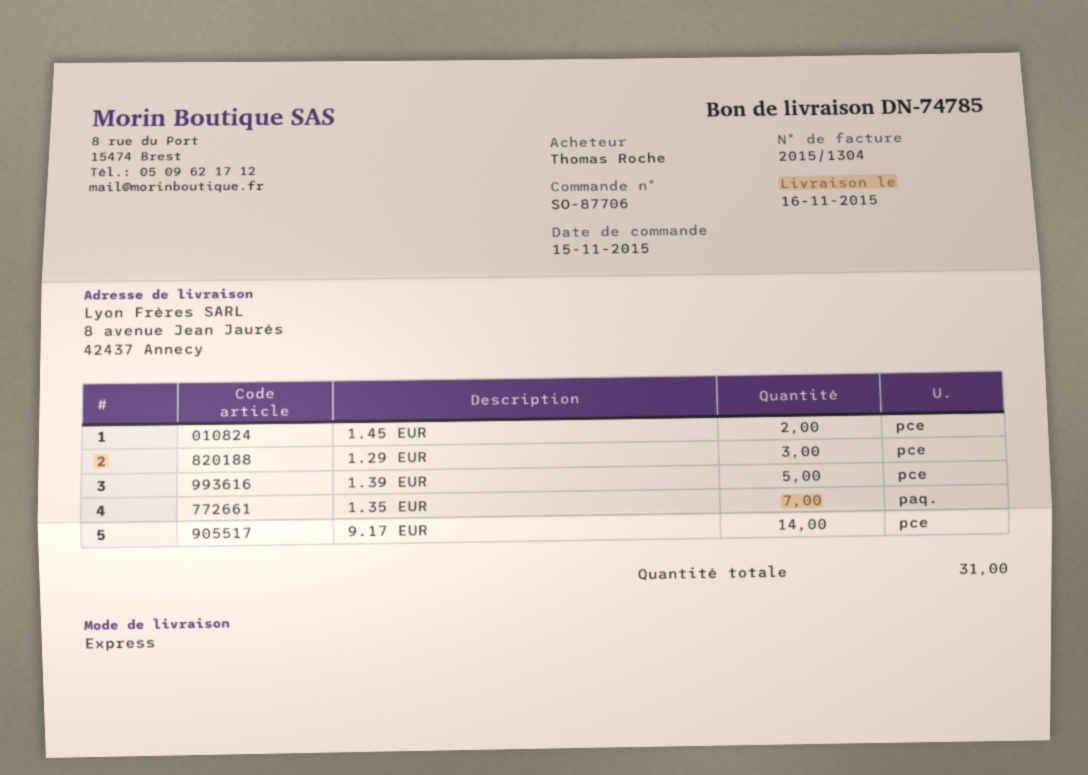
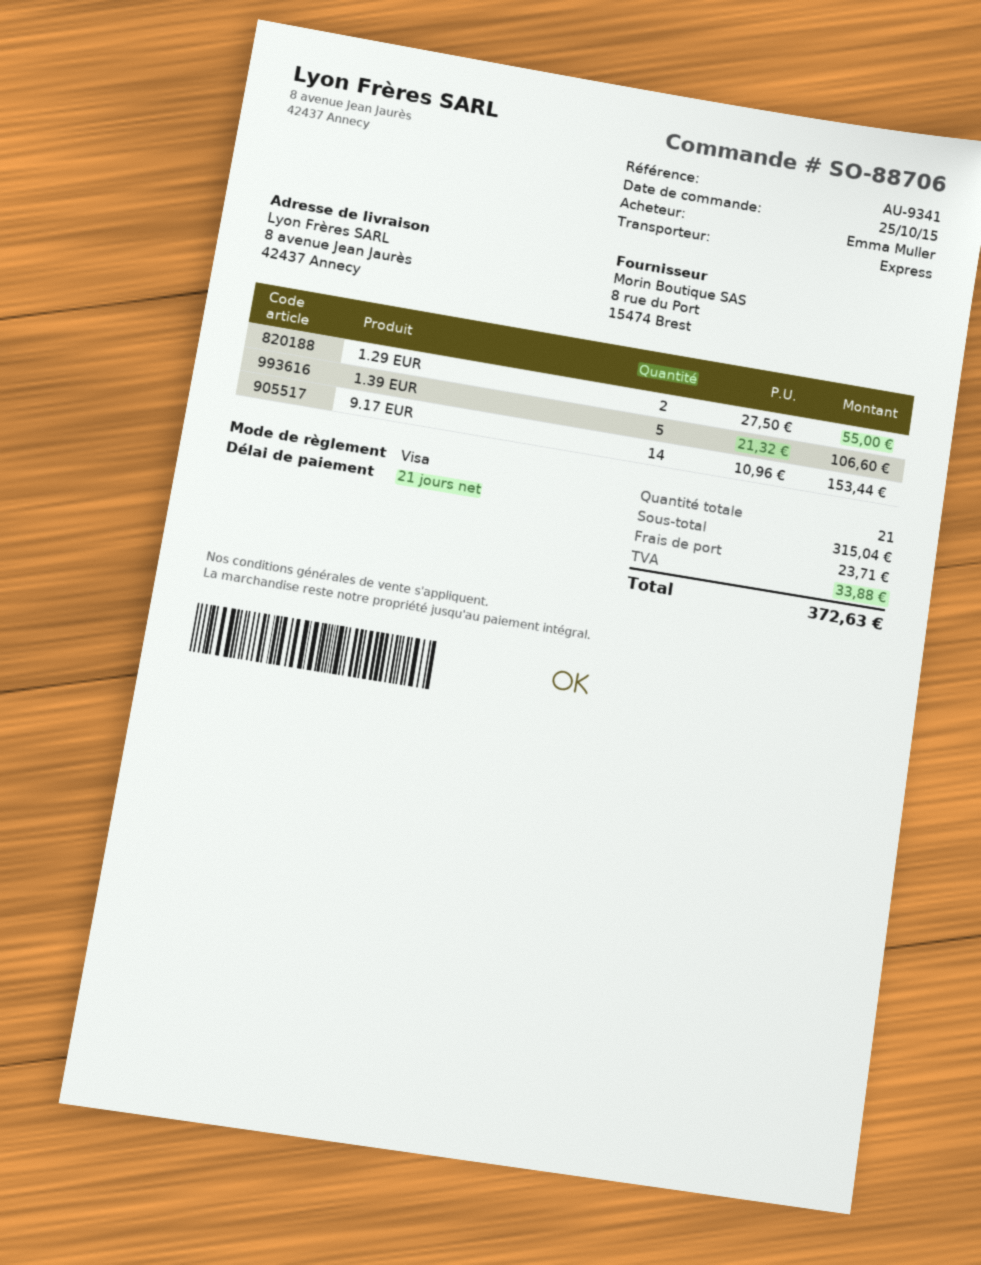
order number: SO-87706 -> SO-88706
order date: 2015-11-15 -> 2015-10-25
ordered by: Thomas Roche -> Emma Muller
1.45 EUR: 2 -> none
1.29 EUR: 3 -> 2
1.35 EUR: 7 -> none
total quantity: 31 -> 21

